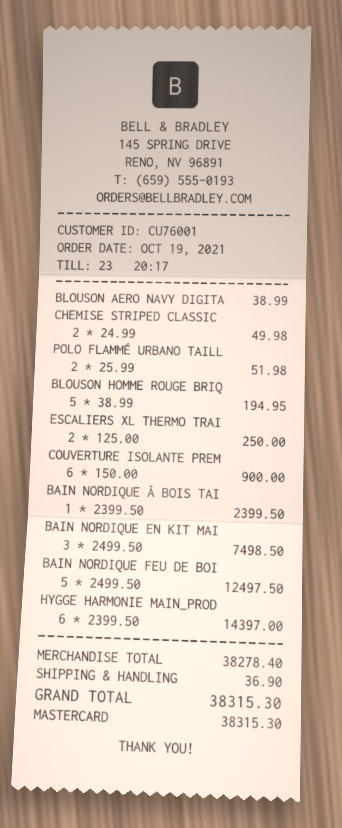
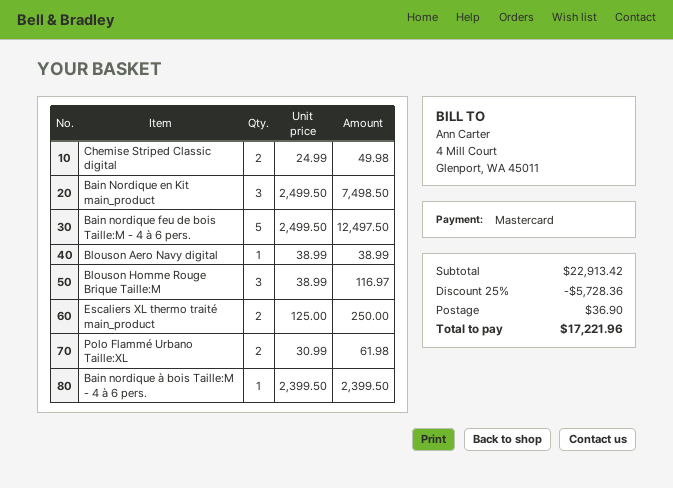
POLO FLAMMÉ URBANO TAILL: 2 x 25.99 = 51.98 -> 2 x 30.99 = 61.98
BLOUSON HOMME ROUGE BRIQ: 5 x 38.99 = 194.95 -> 3 x 38.99 = 116.97
COUVERTURE ISOLANTE PREM: 6 x 150.00 = 900.00 -> none
HYGGE HARMONIE MAIN_PROD: 6 x 2399.50 = 14397.00 -> none
subtotal: 38278.40 -> 22913.42
discount: none -> 25% = 5728.36
total: 38315.30 -> 17221.96

